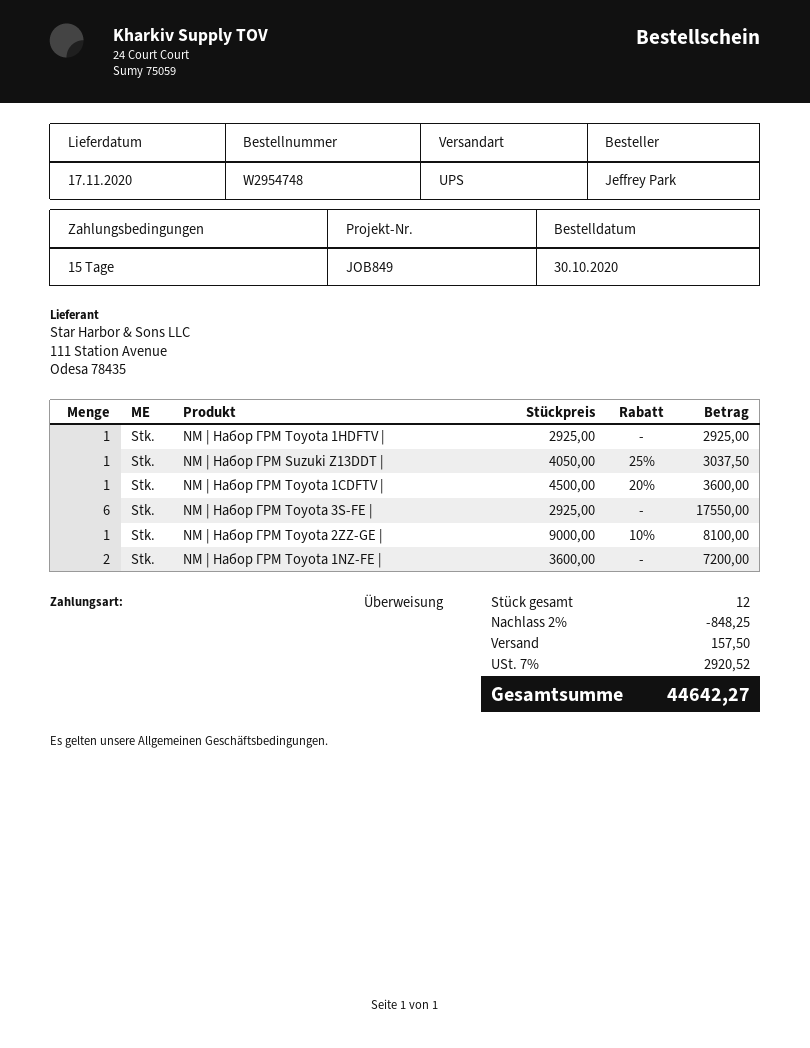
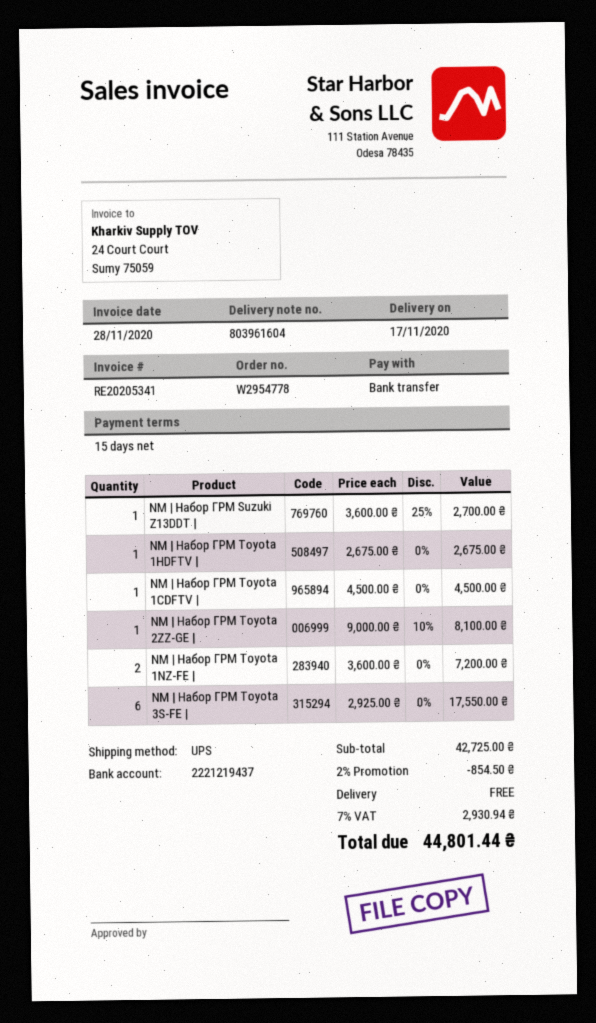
order number: W2954748 -> W2954778
NM | Набор ГРМ Toyota 1HDFTV |: 1 x 2925.00 = 2925.00 -> 1 x 2675.00 = 2675.00
NM | Набор ГРМ Suzuki Z13DDT |: 1 x 4050.00 - 25% = 3037.50 -> 1 x 3600.00 - 25% = 2700.00
NM | Набор ГРМ Toyota 1CDFTV |: 1 x 4500.00 - 20% = 3600.00 -> 1 x 4500.00 = 4500.00
discount: 2% = 848.25 -> 2% = 854.50
shipping: 157.50 -> 0.00
tax: 7% = 2920.52 -> 7% = 2930.94
total: 44642.27 -> 44801.44

